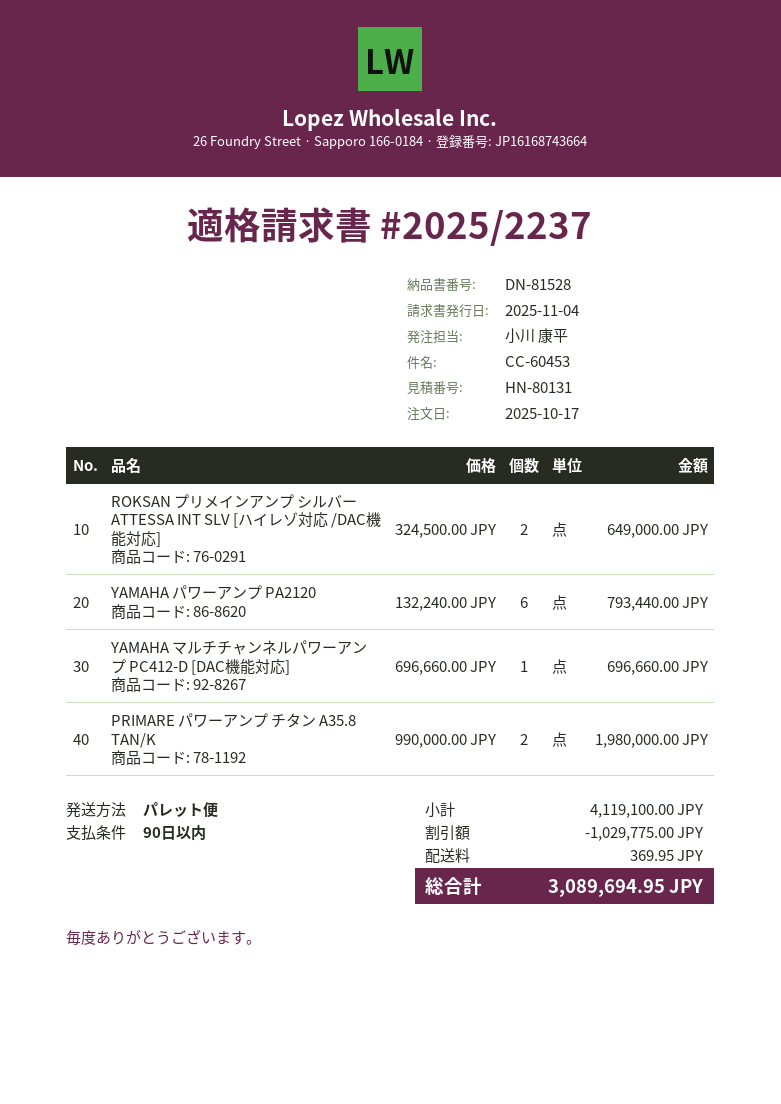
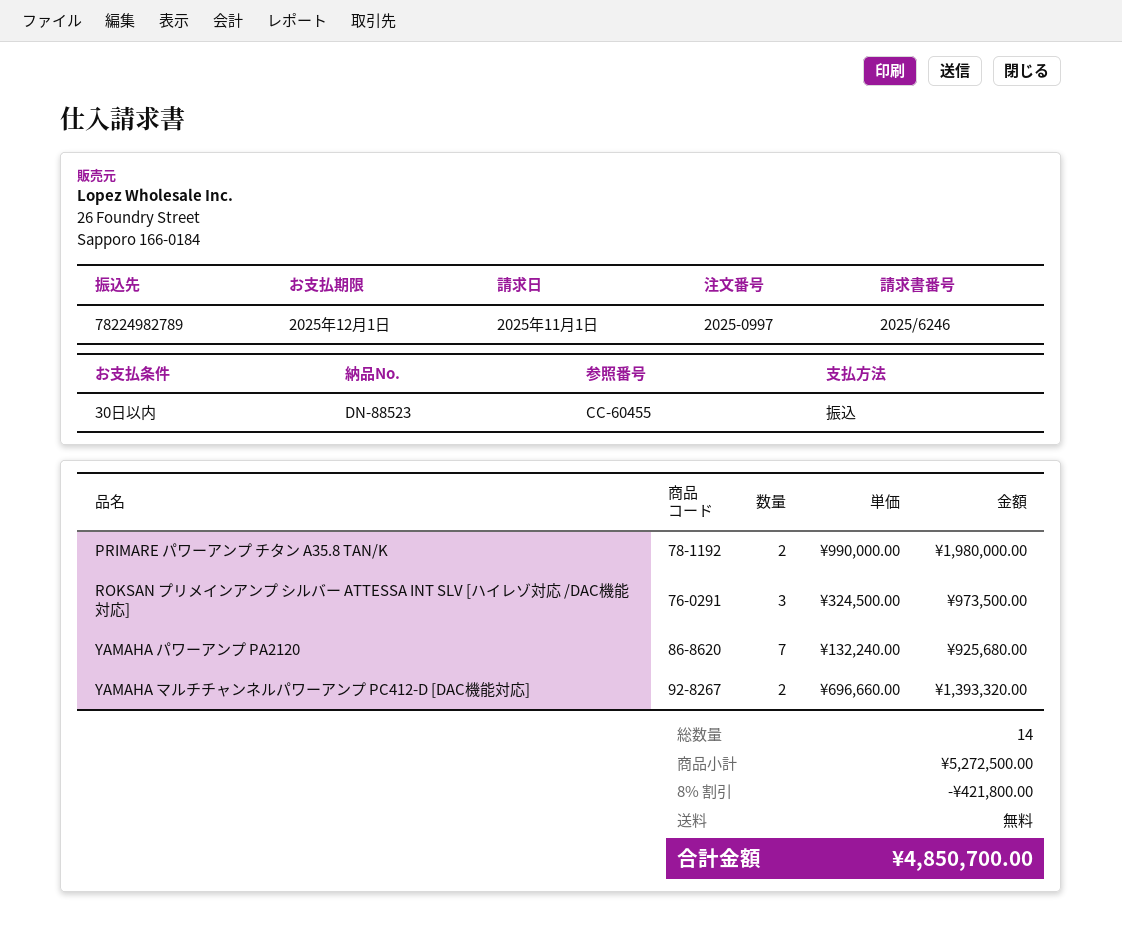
delivery note number: DN-81528 -> DN-88523
invoice number: 2025/2237 -> 2025/6246
invoice date: 2025-11-04 -> 2025-11-01
payment terms: 90 days -> 30 days
reference: CC-60453 -> CC-60455
ROKSAN プリメインアンプ シルバー ATTESSA INT SLV [ハイレゾ対応 /DAC機能対応]: 2 x 324500.00 = 649000.00 -> 3 x 324500.00 = 973500.00
YAMAHA パワーアンプ PA2120: 6 x 132240.00 = 793440.00 -> 7 x 132240.00 = 925680.00
YAMAHA マルチチャンネルパワーアンプ PC412-D [DAC機能対応]: 1 x 696660.00 = 696660.00 -> 2 x 696660.00 = 1393320.00
subtotal: 4119100.00 -> 5272500.00
discount: 1029775.00 -> 421800.00
shipping: 369.95 -> 0.00
total: 3089694.95 -> 4850700.00

